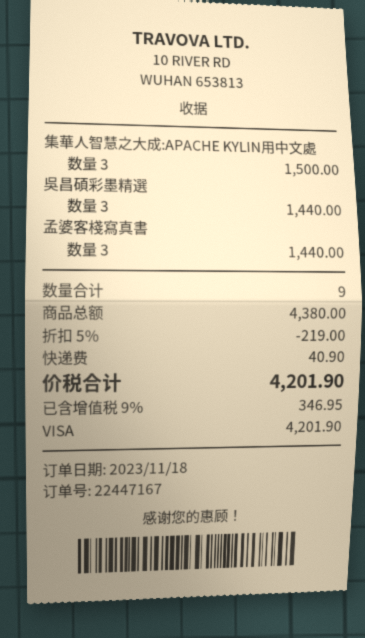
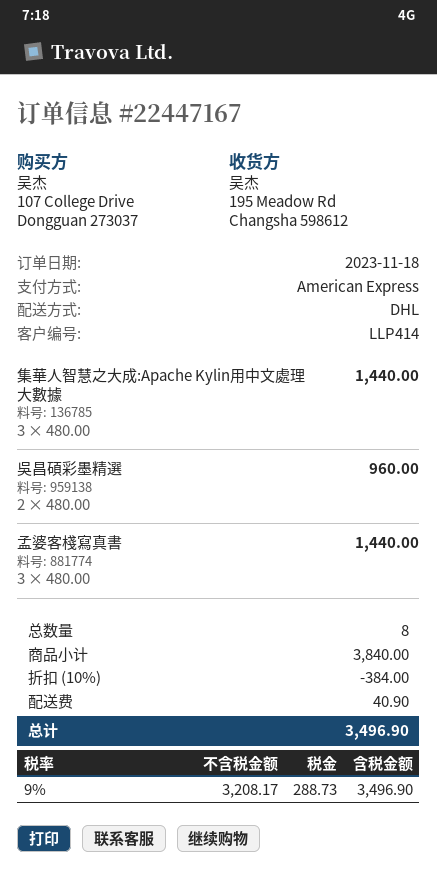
payment method: Visa -> American Express
集華人智慧之大成:APACHE KYLIN用中文處: 3 for 1500.00 -> 3 for 1440.00
吳昌碩彩墨精選: 3 for 1440.00 -> 2 for 960.00
total quantity: 9 -> 8
subtotal: 4380.00 -> 3840.00
discount: 5% = 219.00 -> 10% = 384.00
tax: 9% = 346.95 -> 9% = 288.73
total: 4201.90 -> 3496.90

